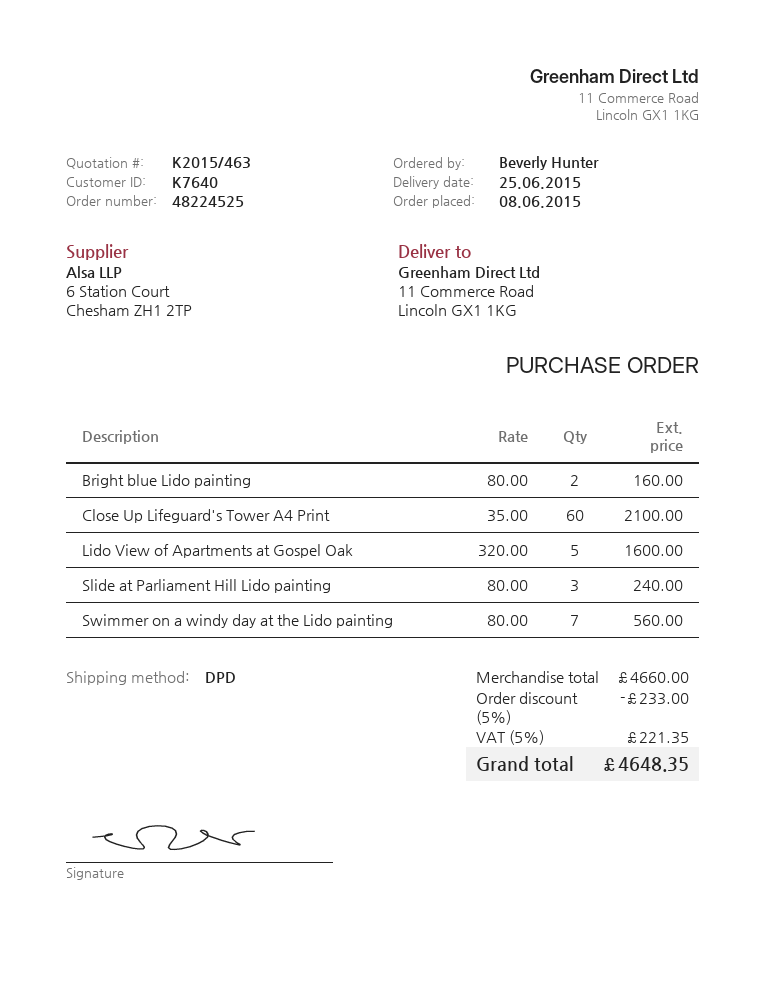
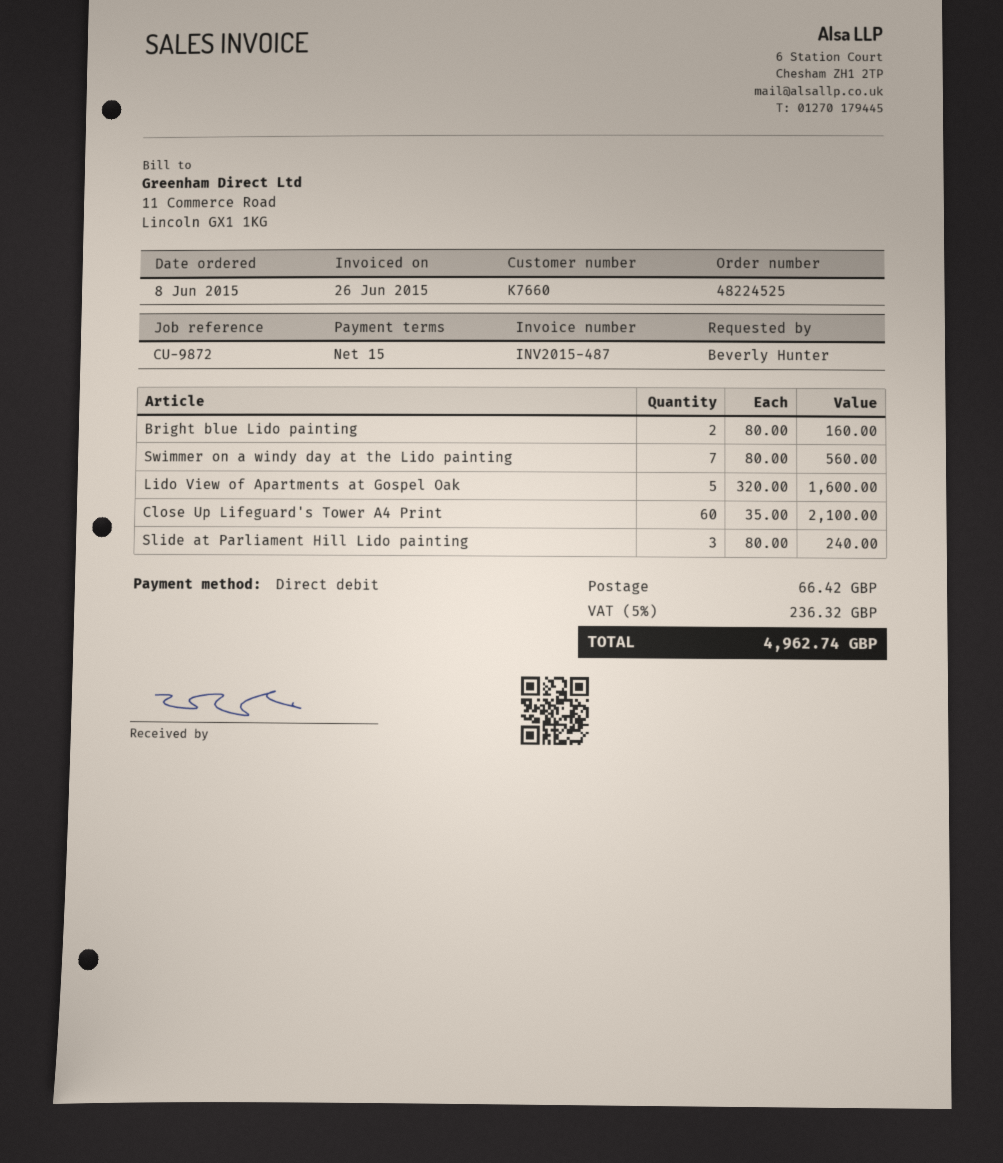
customer number: K7640 -> K7660
discount: 5% = 233.00 -> none
shipping: none -> 66.42
tax: 5% = 221.35 -> 5% = 236.32
total: 4648.35 -> 4962.74

